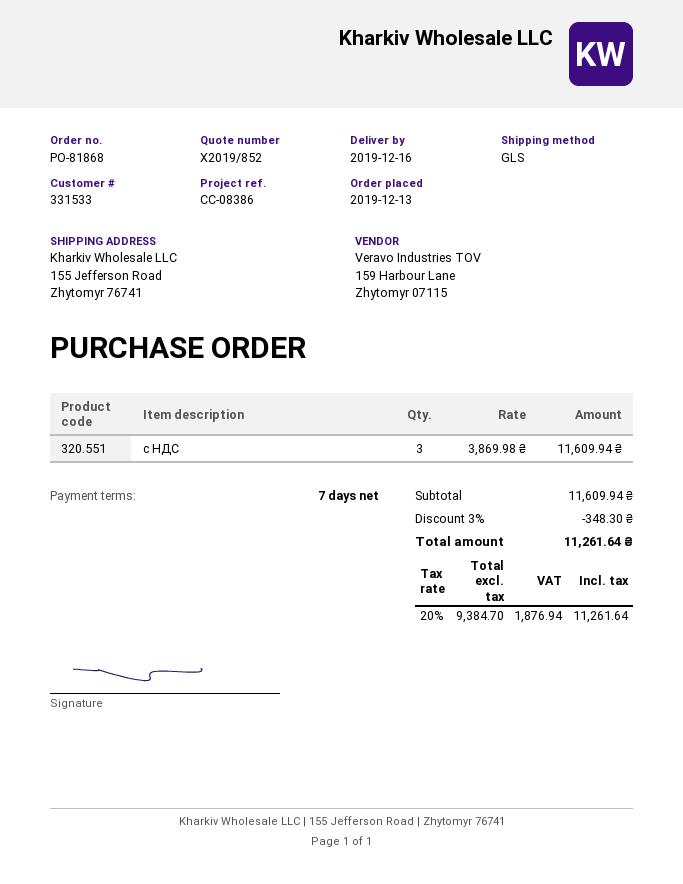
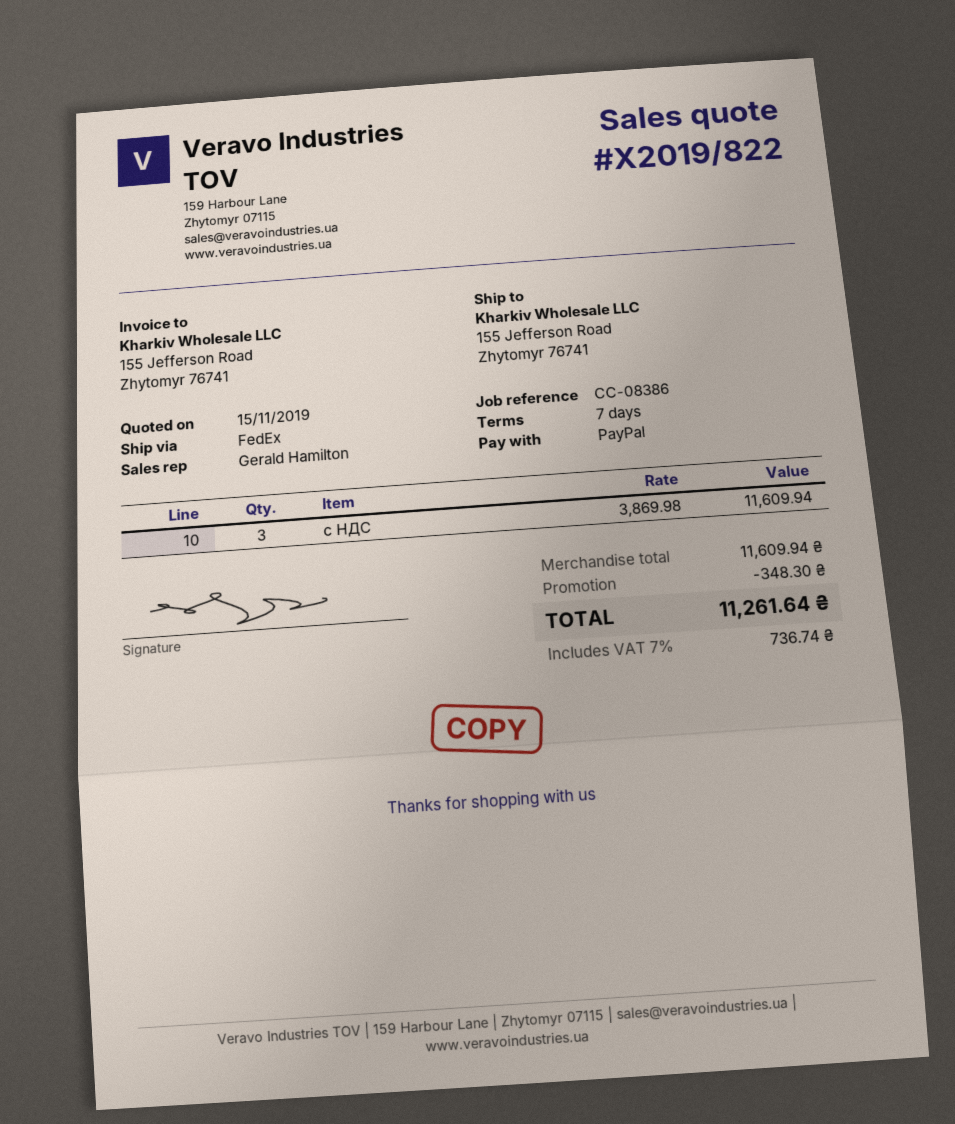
quote number: X2019/852 -> X2019/822
shipping method: GLS -> FedEx
tax: 20% = 1876.94 -> 7% = 736.74

